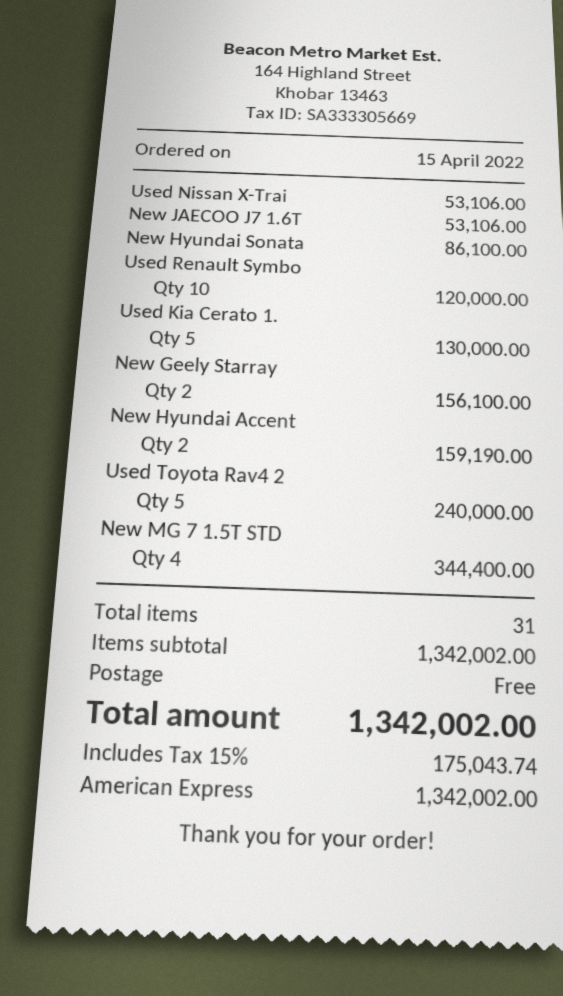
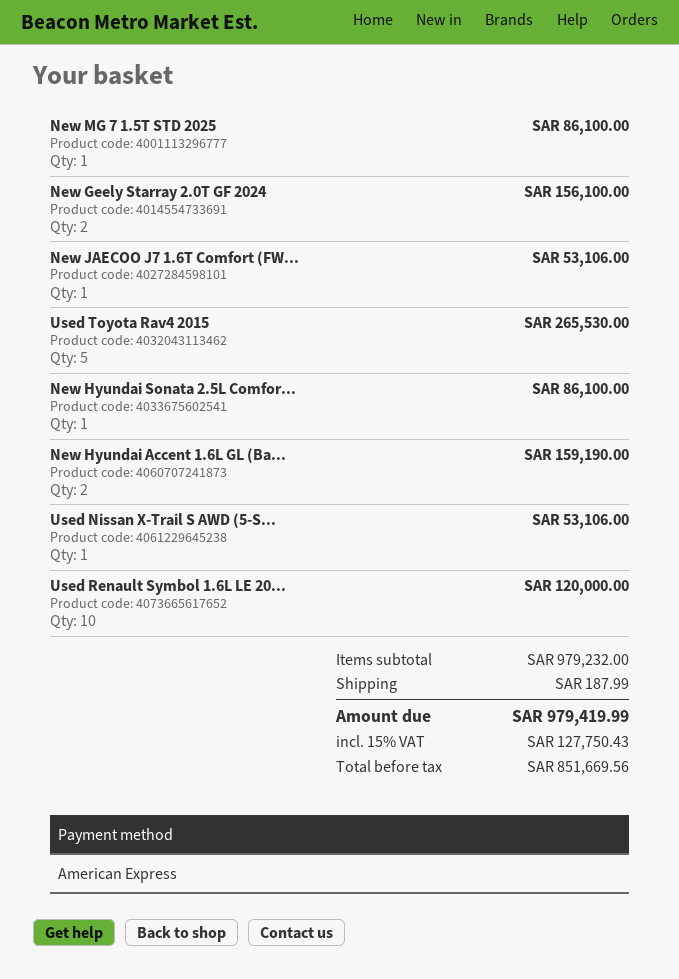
Used Kia Cerato 1.: 5 for 130000.00 -> none
Used Toyota Rav4 2: 5 for 240000.00 -> 5 for 265530.00
New MG 7 1.5T STD: 4 for 344400.00 -> 1 for 86100.00
subtotal: 1342002.00 -> 979232.00
shipping: 0.00 -> 187.99
tax: 15% = 175043.74 -> 15% = 127750.43
total: 1342002.00 -> 979419.99

